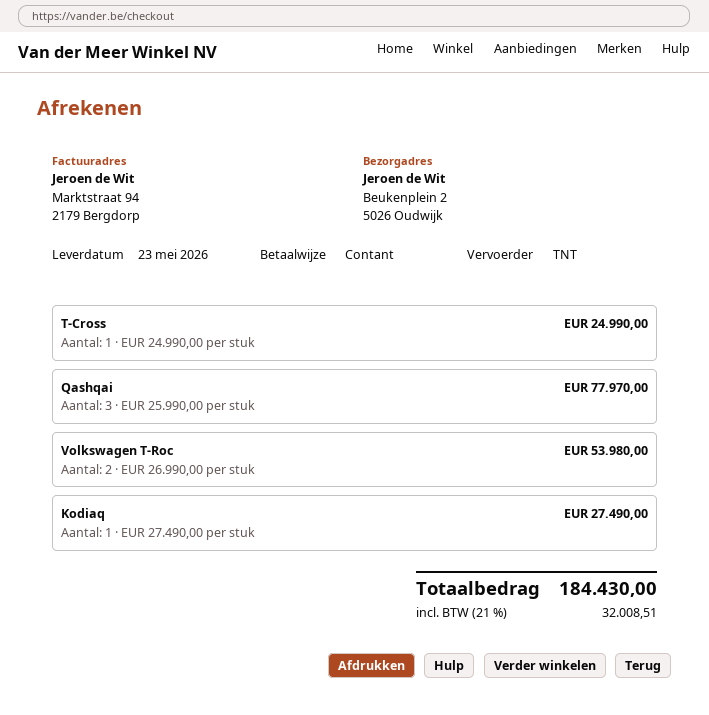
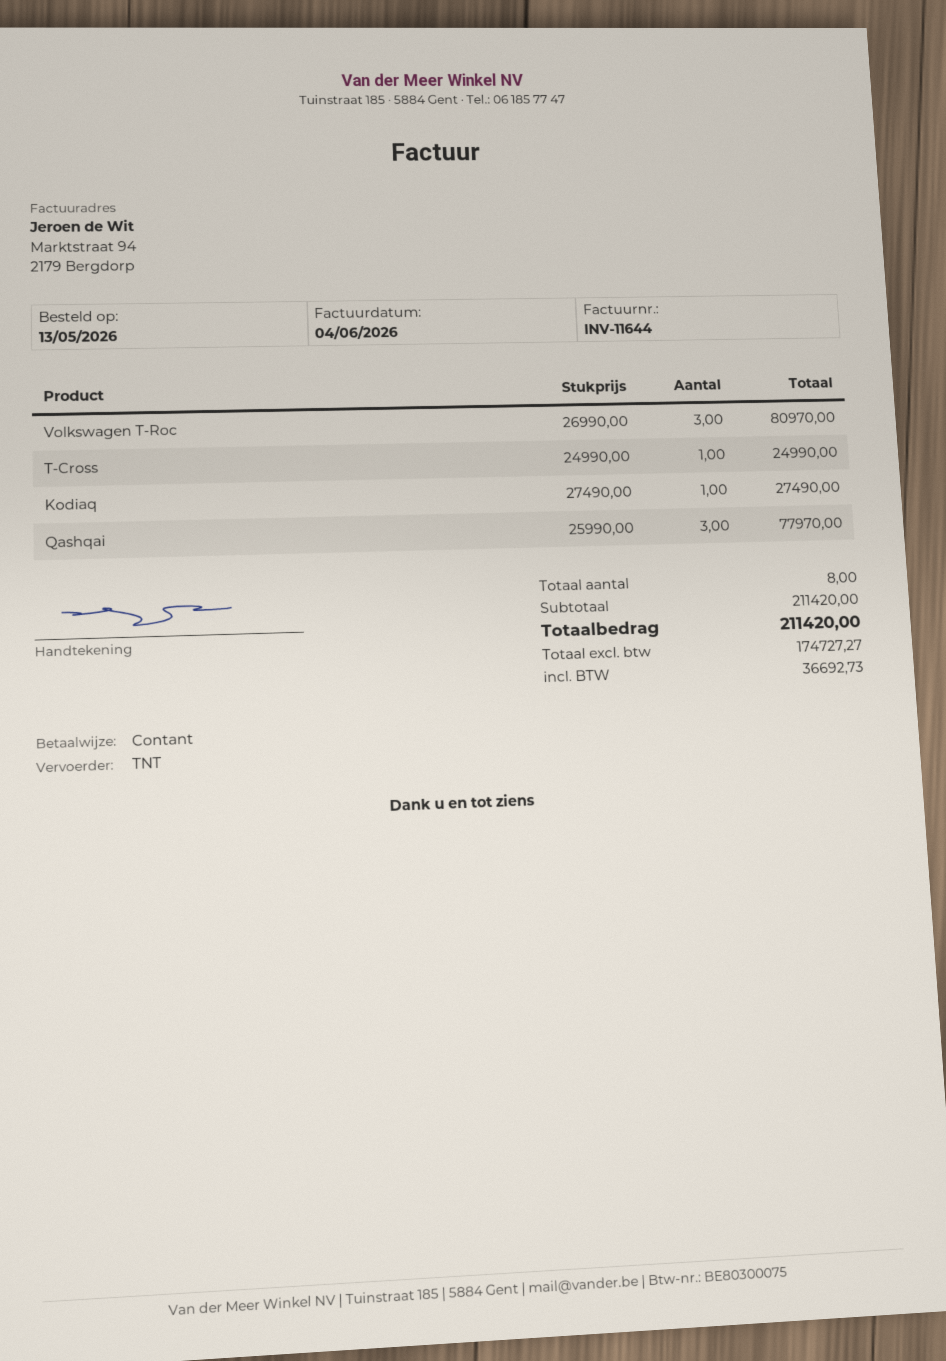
Volkswagen T-Roc: 2 x 26990.00 = 53980.00 -> 3 x 26990.00 = 80970.00
tax: 32008.51 -> 36692.73
total: 184430.00 -> 211420.00

